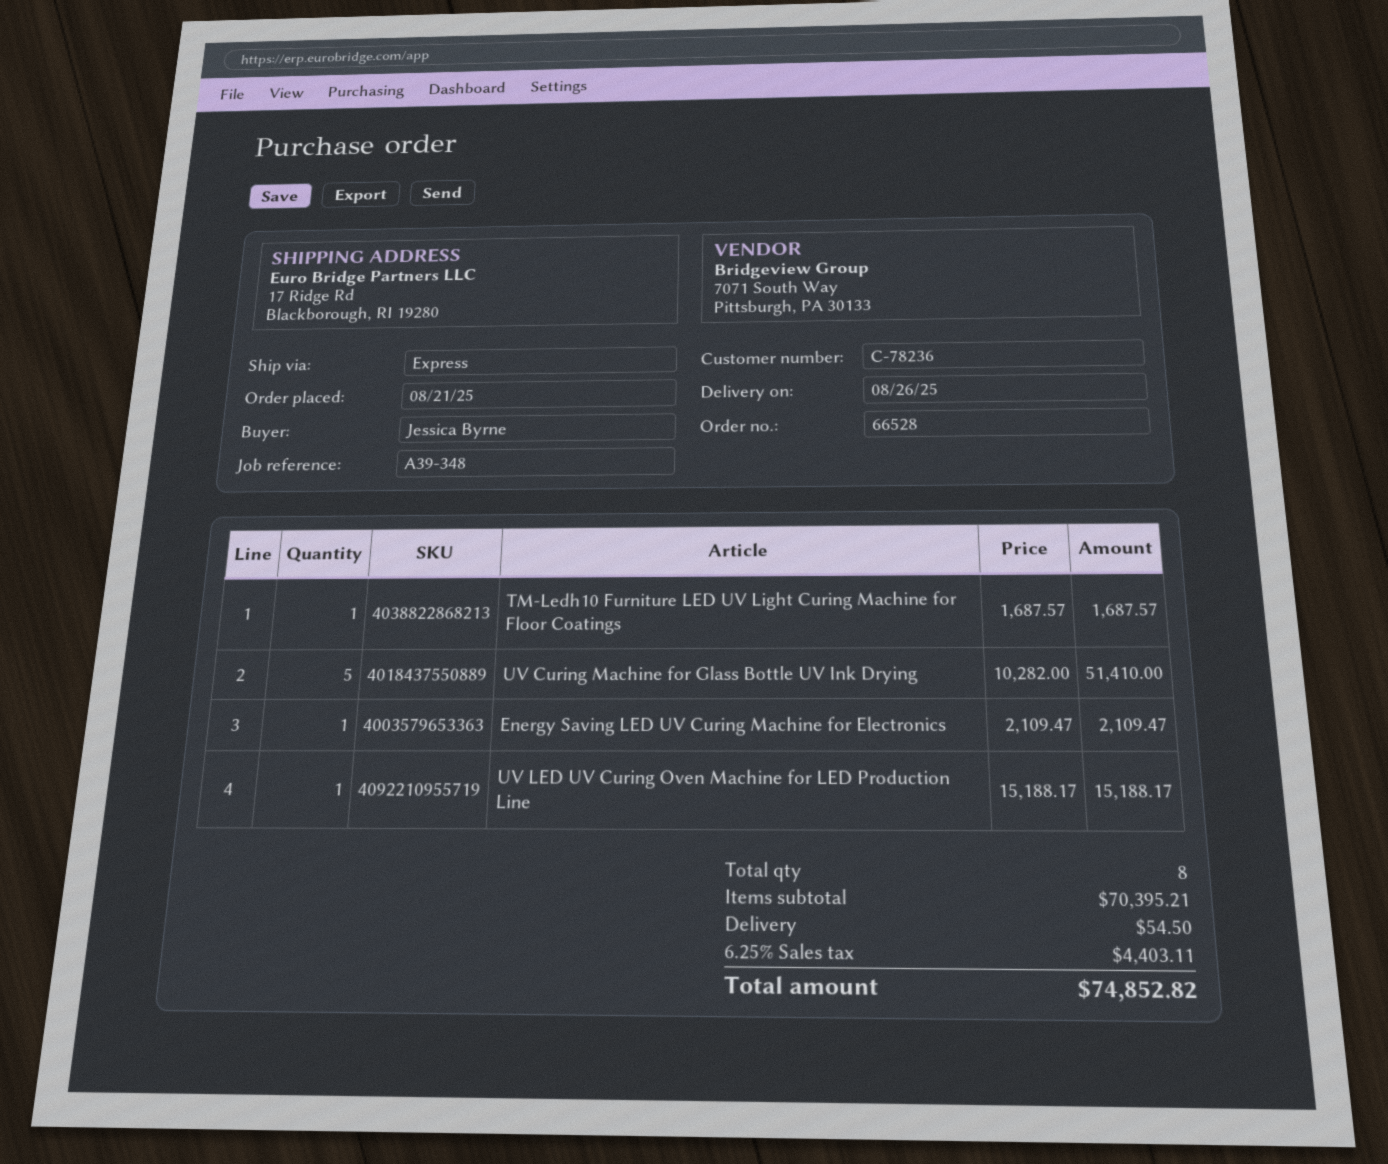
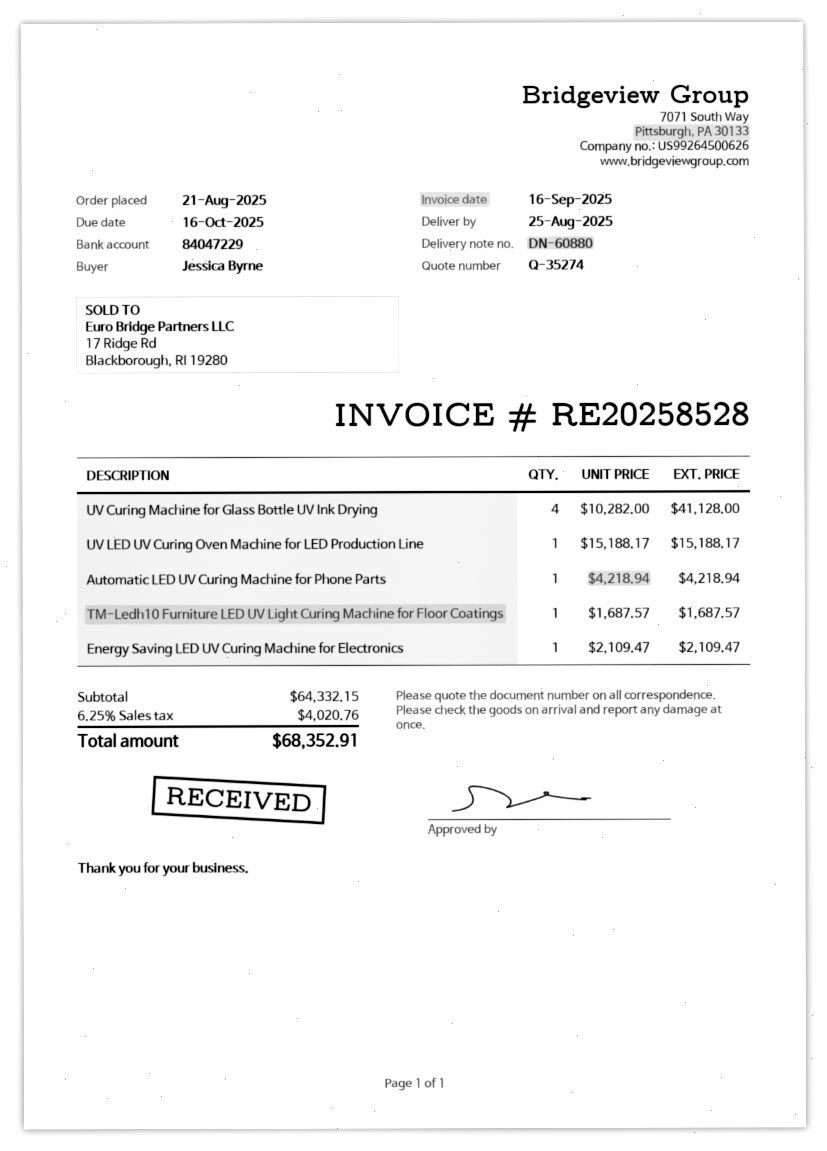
delivery date: 2025-08-26 -> 2025-08-25
UV Curing Machine for Glass Bottle UV Ink Drying: 5 x 10282.00 = 51410.00 -> 4 x 10282.00 = 41128.00
Automatic LED UV Curing Machine for Phone Parts: none -> 1 x 4218.94 = 4218.94
subtotal: 70395.21 -> 64332.15
shipping: 54.50 -> none
tax: 6.25% = 4403.11 -> 6.25% = 4020.76
total: 74852.82 -> 68352.91

